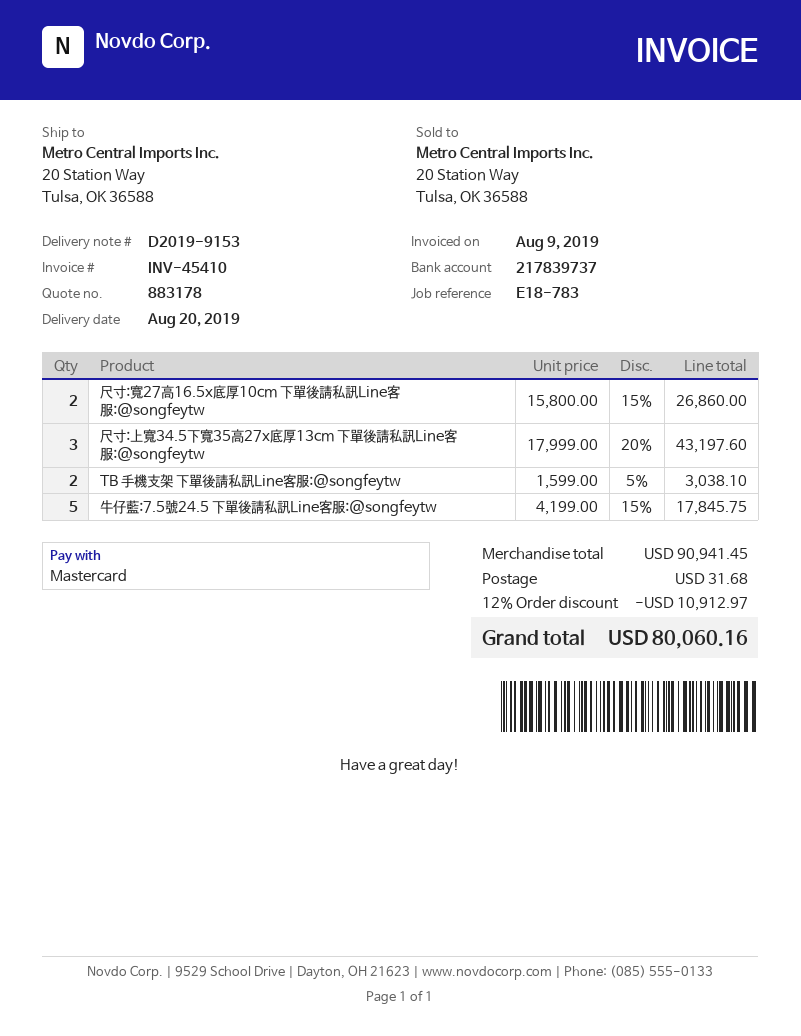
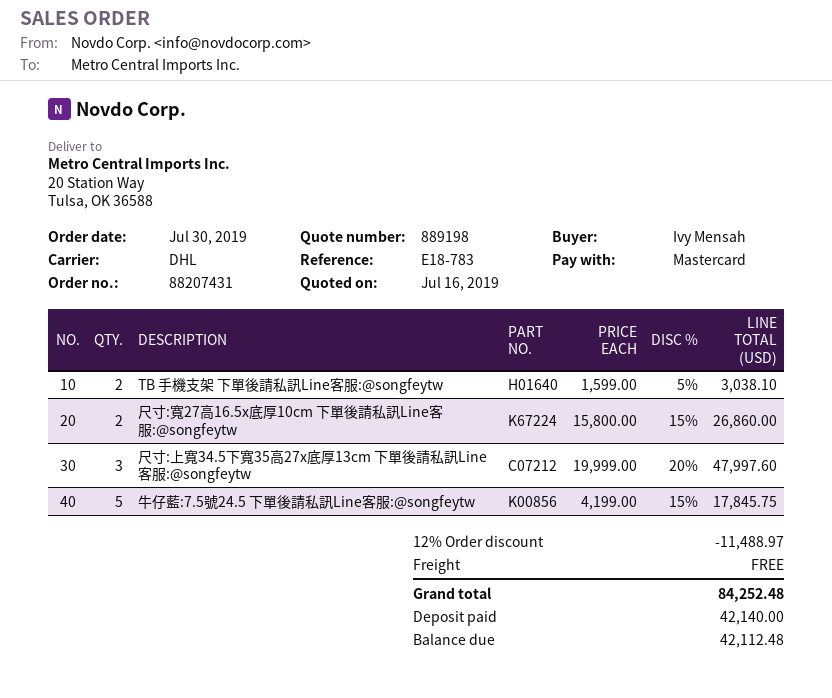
quote number: 883178 -> 889198
尺寸:上寬34.5下寬35高27x底厚13cm 下單後請私訊Line客服:@songfeytw: 3 x 17999.00 - 20% = 43197.60 -> 3 x 19999.00 - 20% = 47997.60
discount: 12% = 10912.97 -> 12% = 11488.97
shipping: 31.68 -> 0.00
total: 80060.16 -> 84252.48

